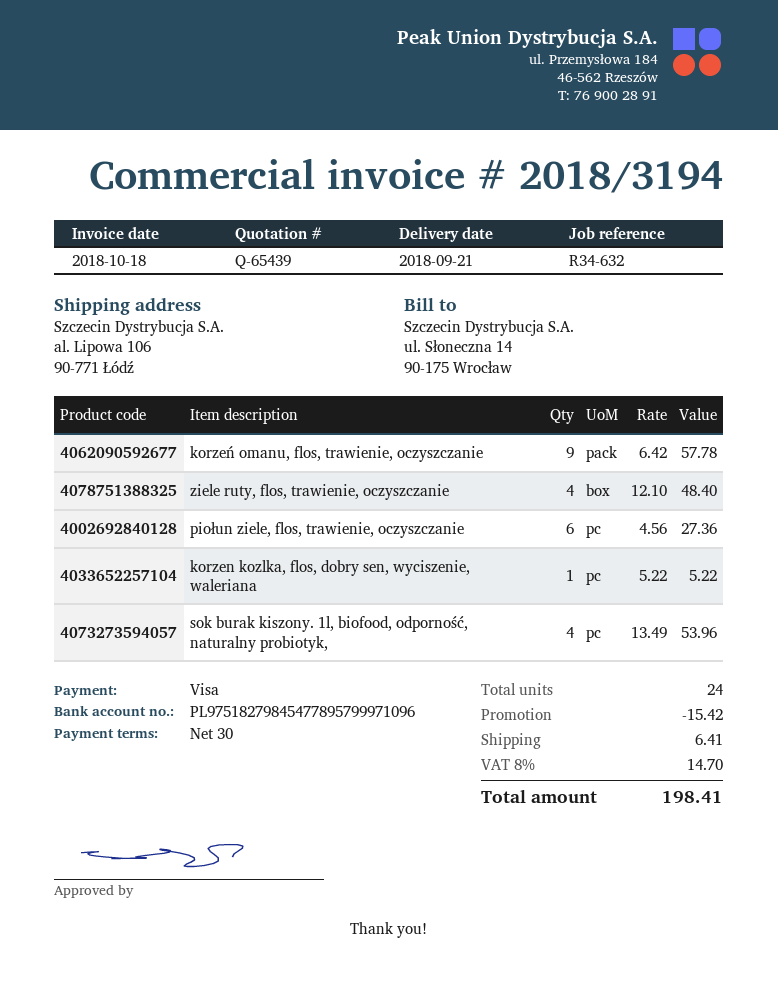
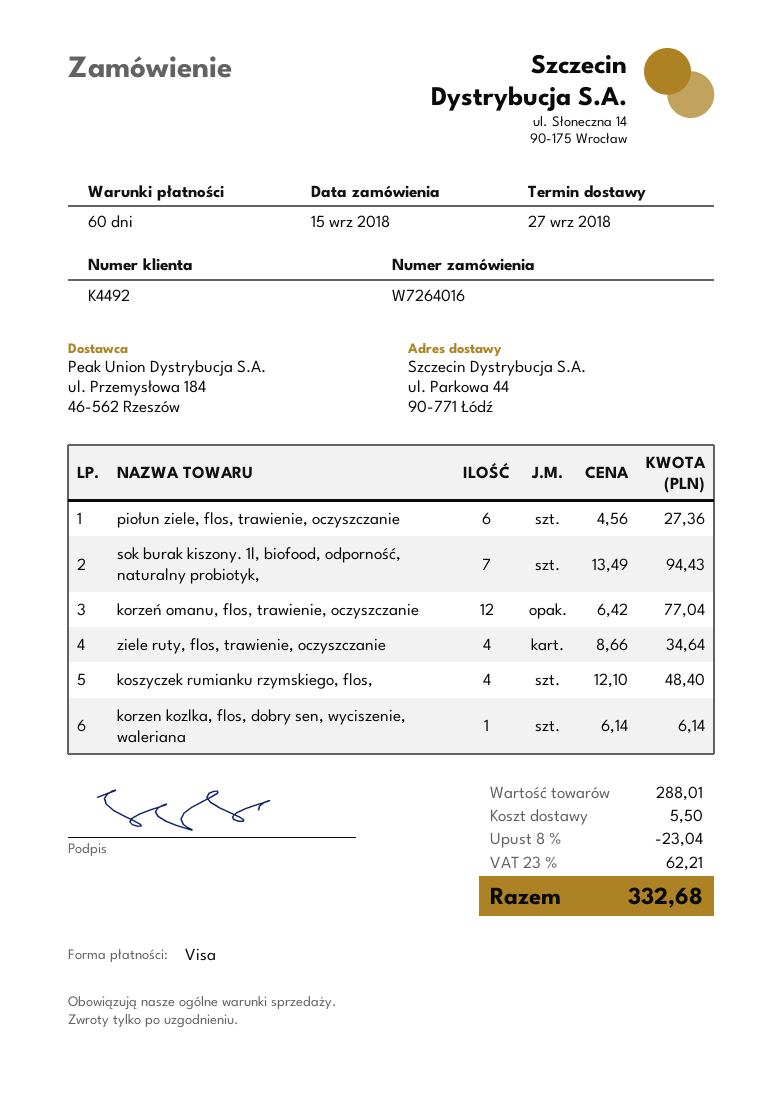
delivery date: 2018-09-21 -> 2018-09-27
payment terms: 30 days -> 60 days
ship to: al. Lipowa 106, 90-771 Łódź -> ul. Parkowa 44, 90-771 Łódź
korzeń omanu, flos, trawienie, oczyszczanie: 9 x 6.42 = 57.78 -> 12 x 6.42 = 77.04
ziele ruty, flos, trawienie, oczyszczanie: 4 x 12.10 = 48.40 -> 4 x 8.66 = 34.64
korzen kozlka, flos, dobry sen, wyciszenie, waleriana: 1 x 5.22 = 5.22 -> 1 x 6.14 = 6.14
sok burak kiszony. 1l, biofood, odporność, naturalny probiotyk,: 4 x 13.49 = 53.96 -> 7 x 13.49 = 94.43
koszyczek rumianku rzymskiego, flos,: none -> 4 x 12.10 = 48.40
discount: 15.42 -> 23.04
shipping: 6.41 -> 5.50
tax: 8% = 14.70 -> 23% = 62.21
total: 198.41 -> 332.68

